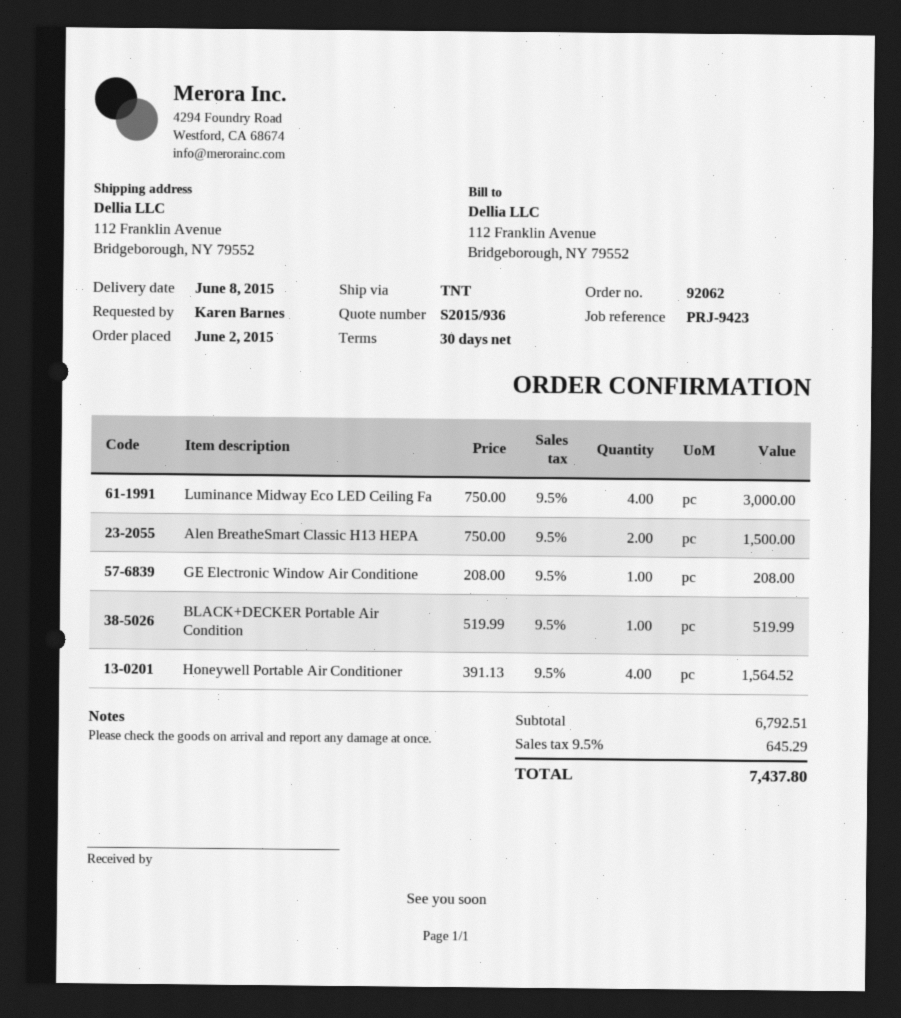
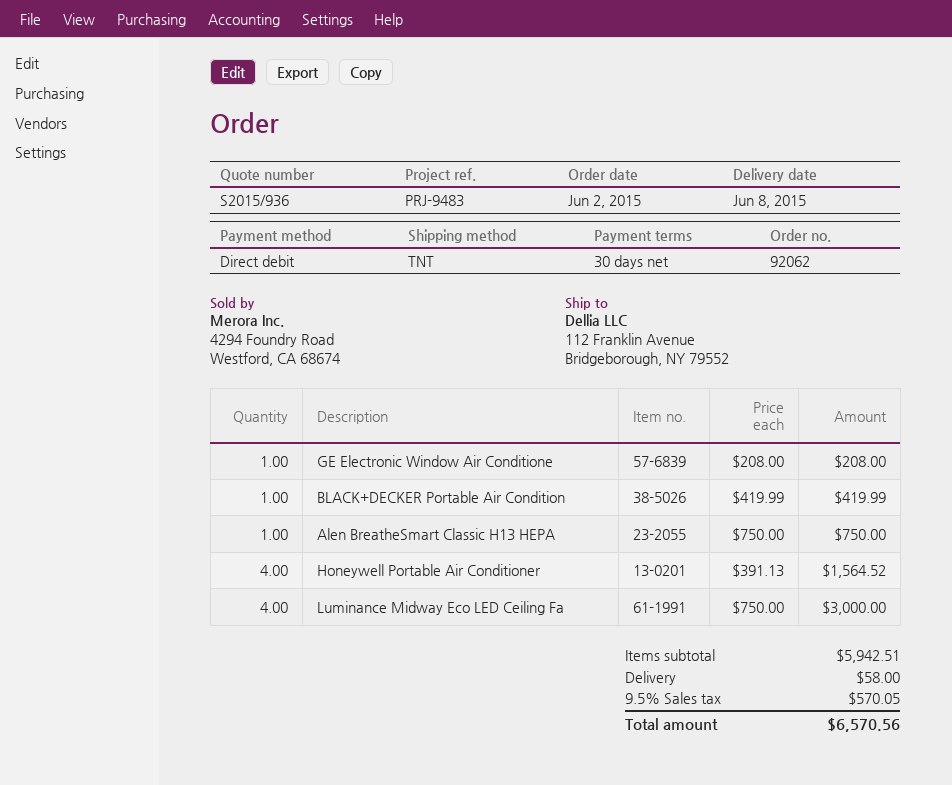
reference: PRJ-9423 -> PRJ-9483
Alen BreatheSmart Classic H13 HEPA: 2 x 750.00 = 1500.00 -> 1 x 750.00 = 750.00
BLACK+DECKER Portable Air Condition: 1 x 519.99 = 519.99 -> 1 x 419.99 = 419.99
subtotal: 6792.51 -> 5942.51
shipping: none -> 58.00
tax: 9.5% = 645.29 -> 9.5% = 570.05
total: 7437.80 -> 6570.56

